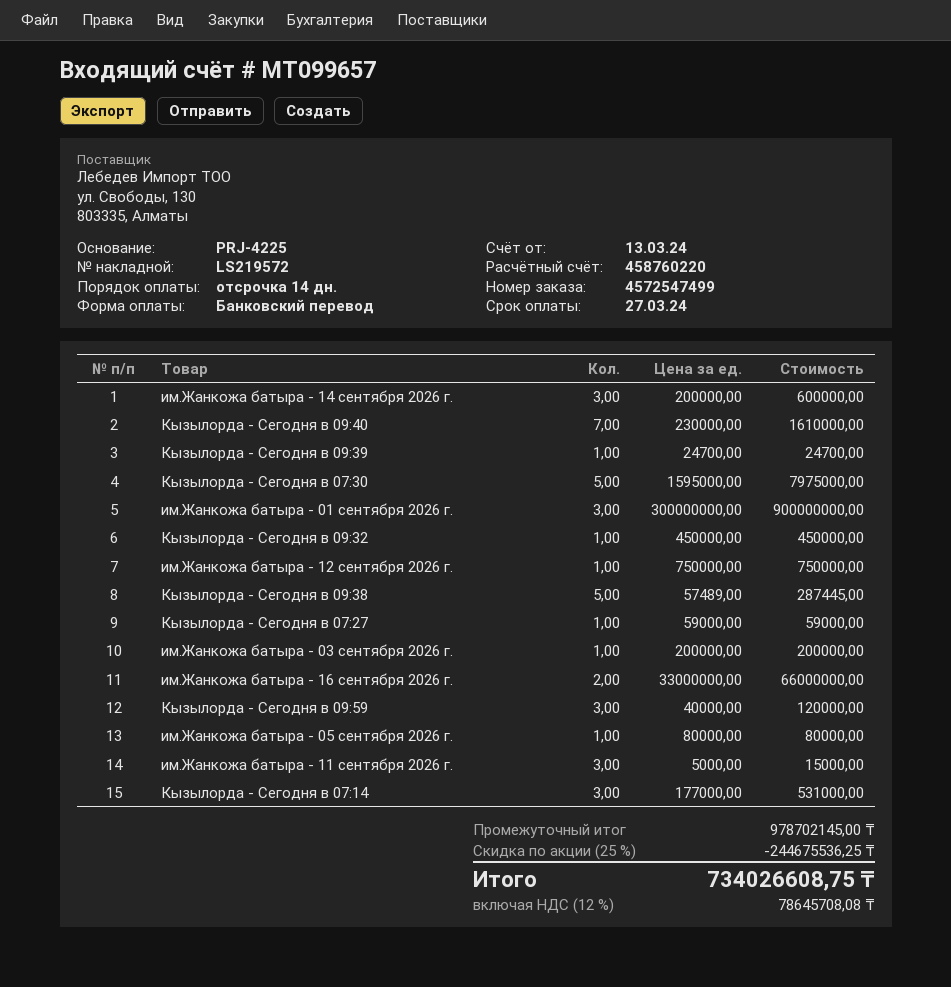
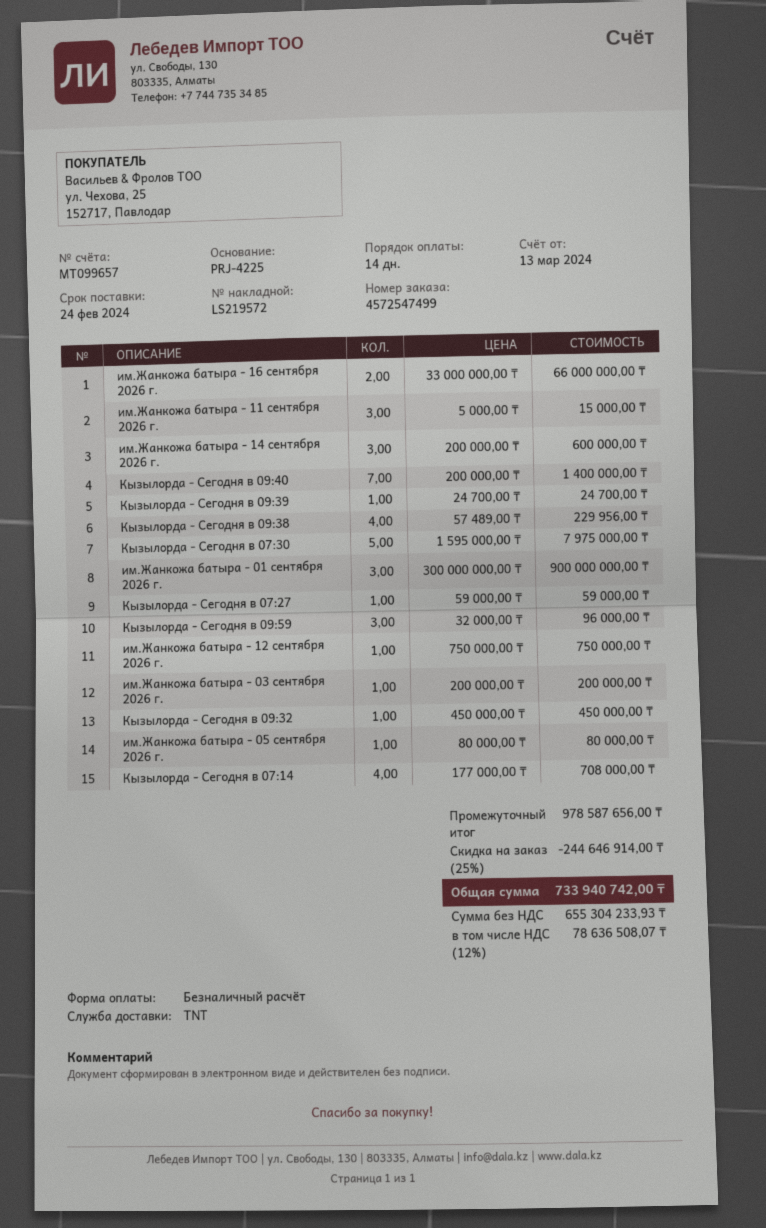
Кызылорда - Сегодня в 09:40: 7 x 230000.00 = 1610000.00 -> 7 x 200000.00 = 1400000.00
Кызылорда - Сегодня в 09:38: 5 x 57489.00 = 287445.00 -> 4 x 57489.00 = 229956.00
Кызылорда - Сегодня в 09:59: 3 x 40000.00 = 120000.00 -> 3 x 32000.00 = 96000.00
Кызылорда - Сегодня в 07:14: 3 x 177000.00 = 531000.00 -> 4 x 177000.00 = 708000.00
subtotal: 978702145.00 -> 978587656.00
discount: 25% = 244675536.25 -> 25% = 244646914.00
tax: 12% = 78645708.08 -> 12% = 78636508.07
total: 734026608.75 -> 733940742.00

